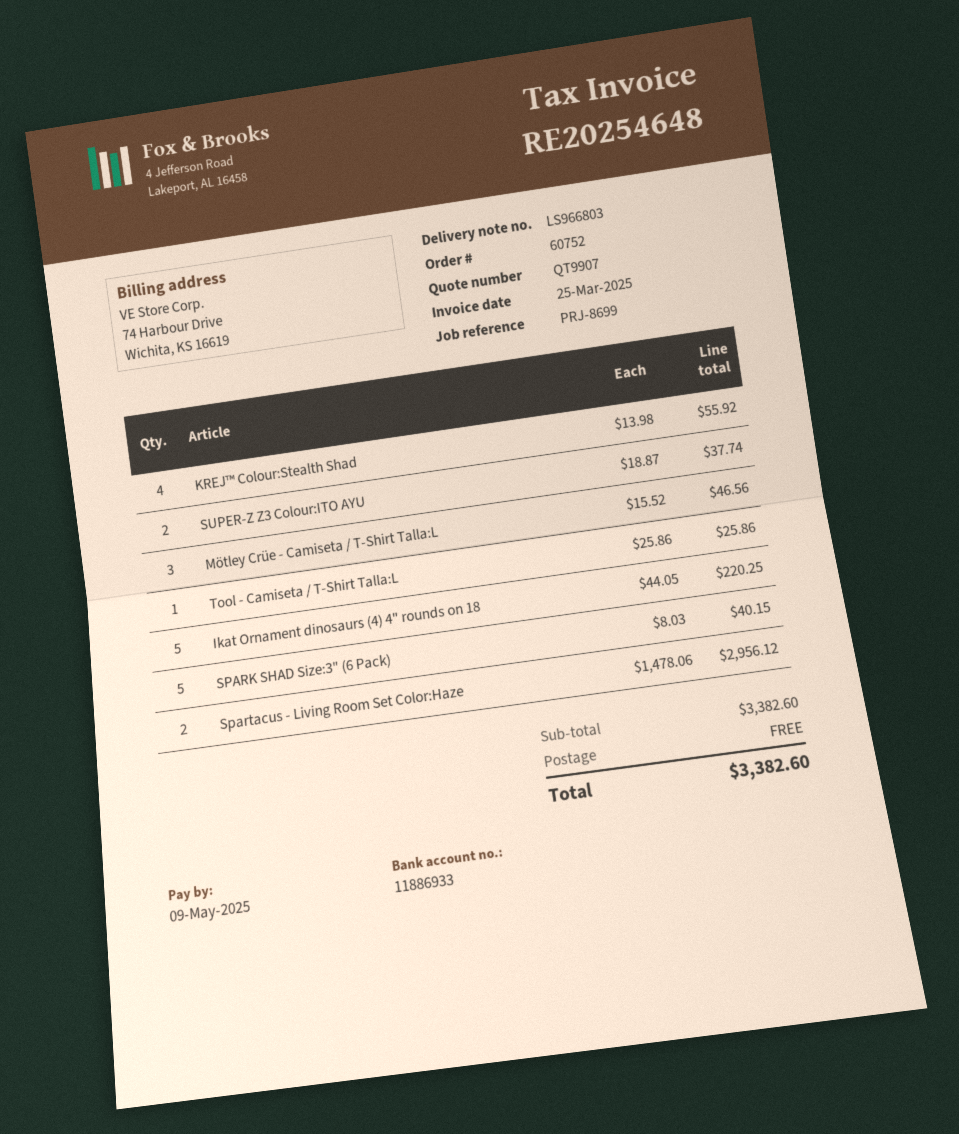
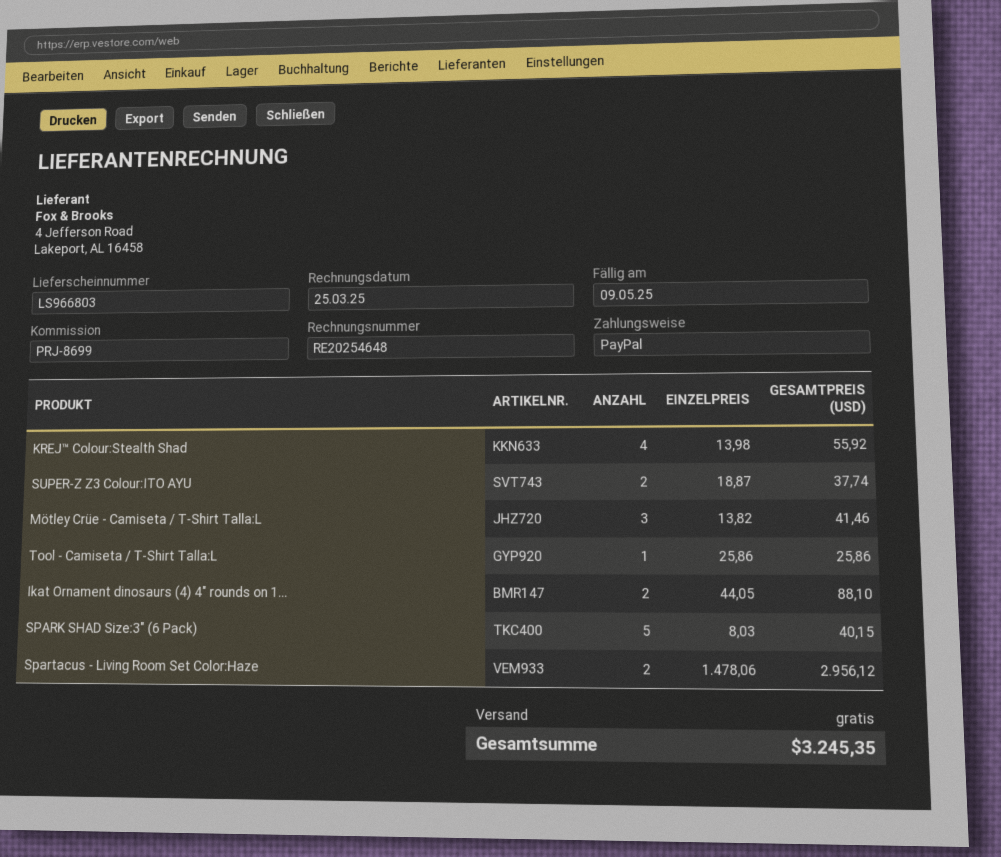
Mötley Crüe - Camiseta / T-Shirt Talla:L: 3 x 15.52 = 46.56 -> 3 x 13.82 = 41.46
Ikat Ornament dinosaurs (4) 4" rounds on 18: 5 x 44.05 = 220.25 -> 2 x 44.05 = 88.10
total: 3382.60 -> 3245.35

